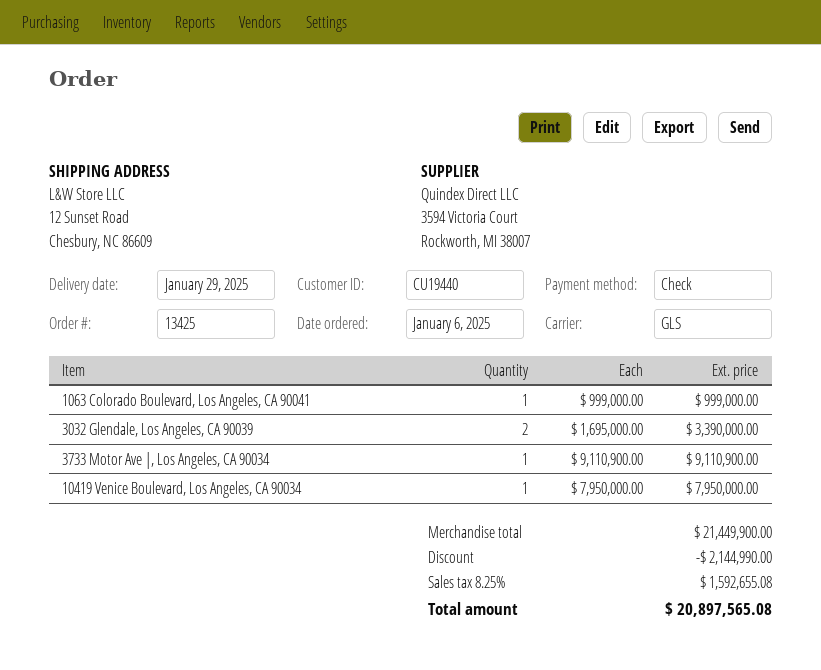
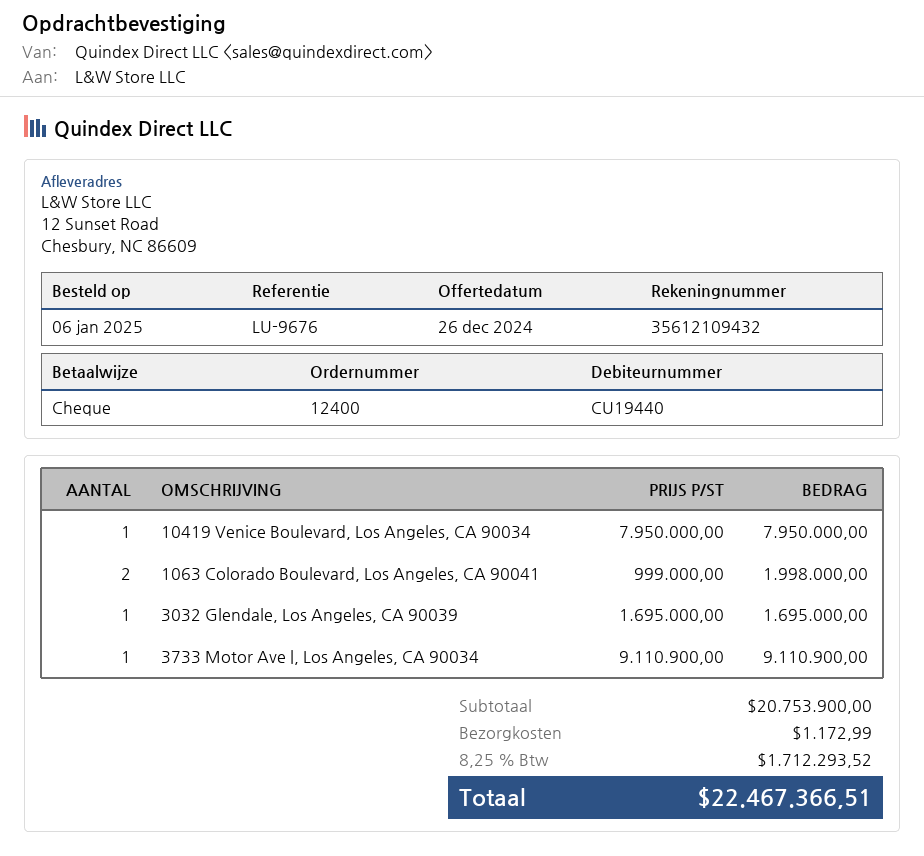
order number: 13425 -> 12400
1063 Colorado Boulevard, Los Angeles, CA 90041: 1 x 999000.00 = 999000.00 -> 2 x 999000.00 = 1998000.00
3032 Glendale, Los Angeles, CA 90039: 2 x 1695000.00 = 3390000.00 -> 1 x 1695000.00 = 1695000.00
subtotal: 21449900.00 -> 20753900.00
discount: 2144990.00 -> none
shipping: none -> 1172.99
tax: 8.25% = 1592655.08 -> 8.25% = 1712293.52
total: 20897565.08 -> 22467366.51

